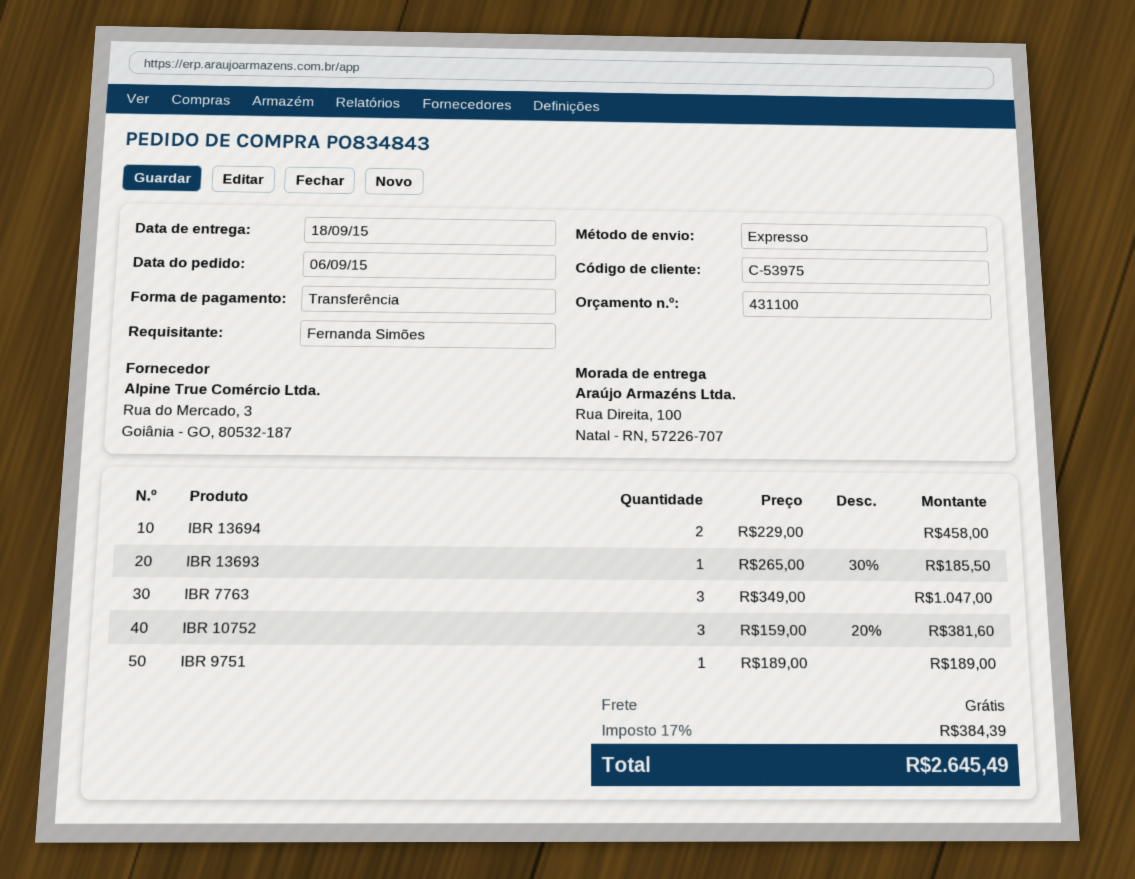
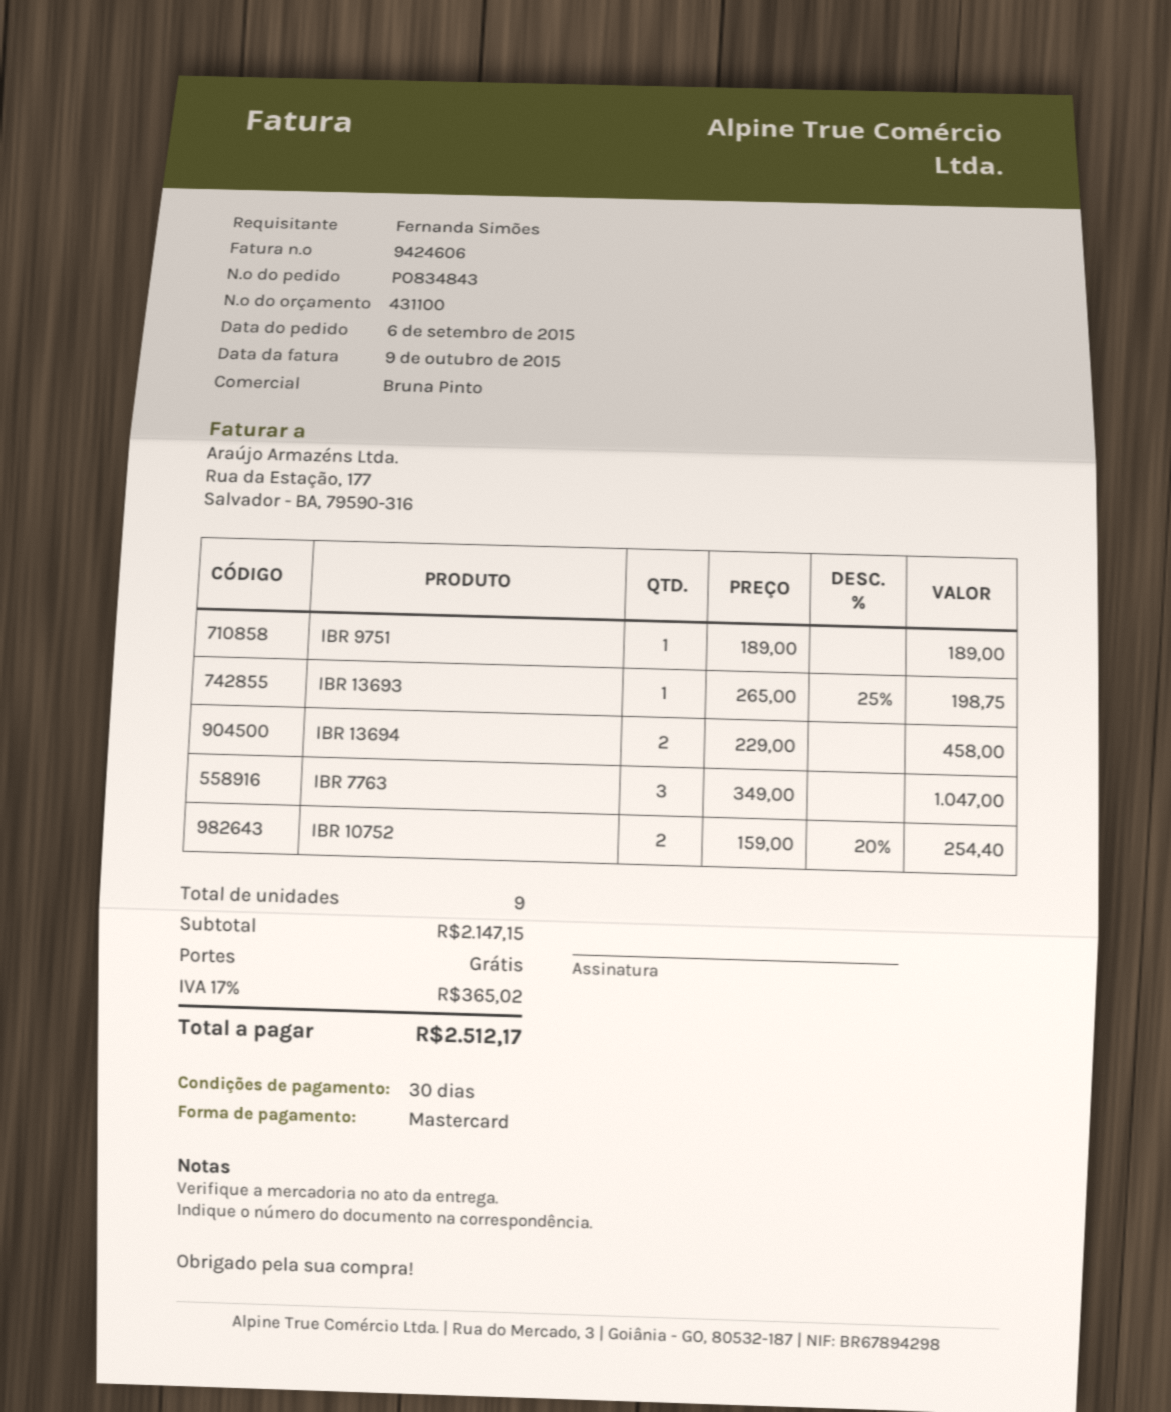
payment method: bank transfer -> Mastercard
IBR 13693: 1 x 265.00 - 30% = 185.50 -> 1 x 265.00 - 25% = 198.75
IBR 10752: 3 x 159.00 - 20% = 381.60 -> 2 x 159.00 - 20% = 254.40
tax: 17% = 384.39 -> 17% = 365.02
total: 2645.49 -> 2512.17

